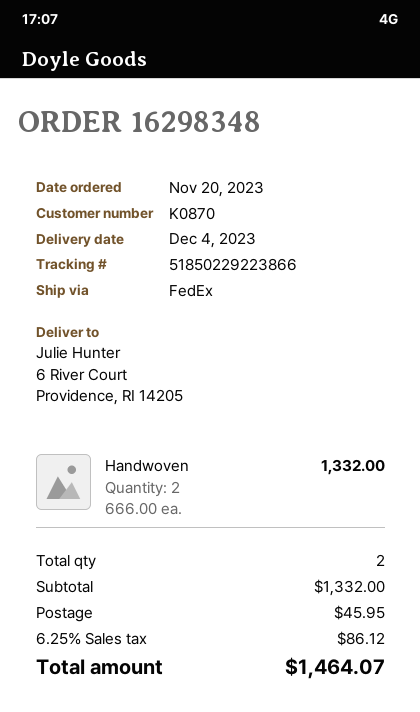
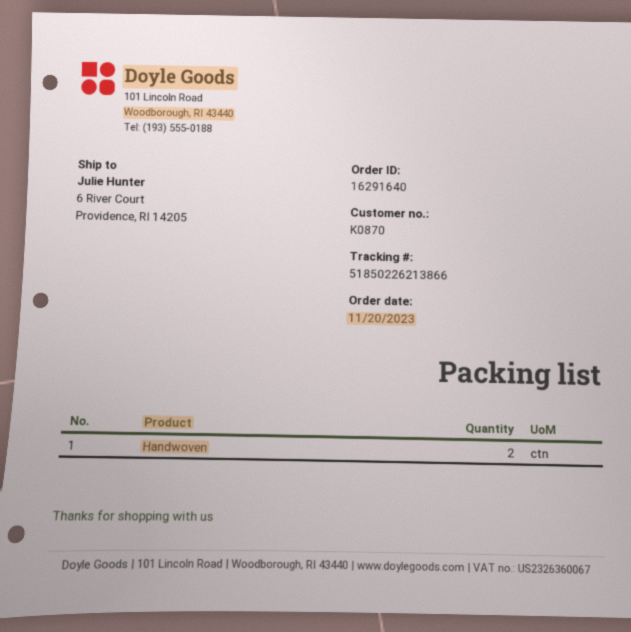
order number: 16298348 -> 16291640
tracking number: 51850229223866 -> 51850226213866

